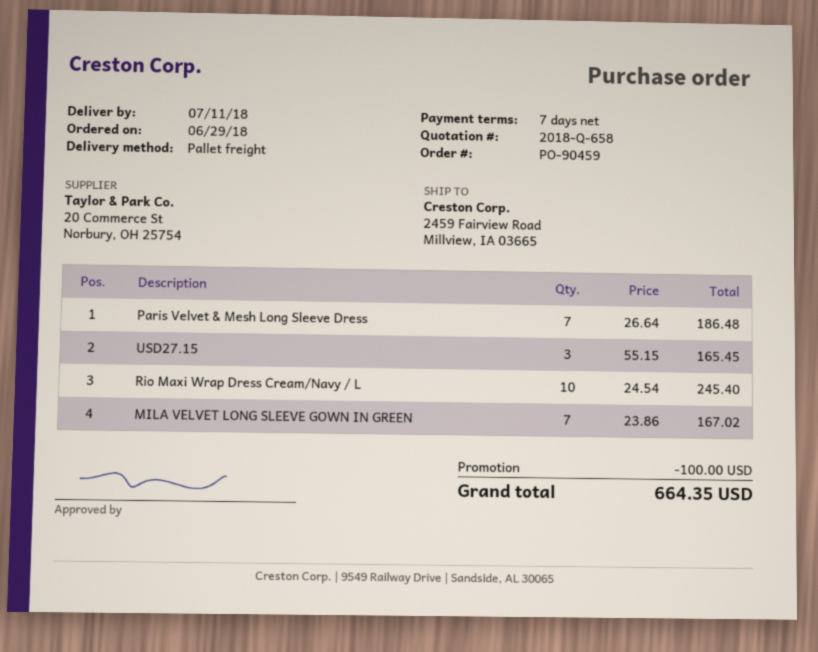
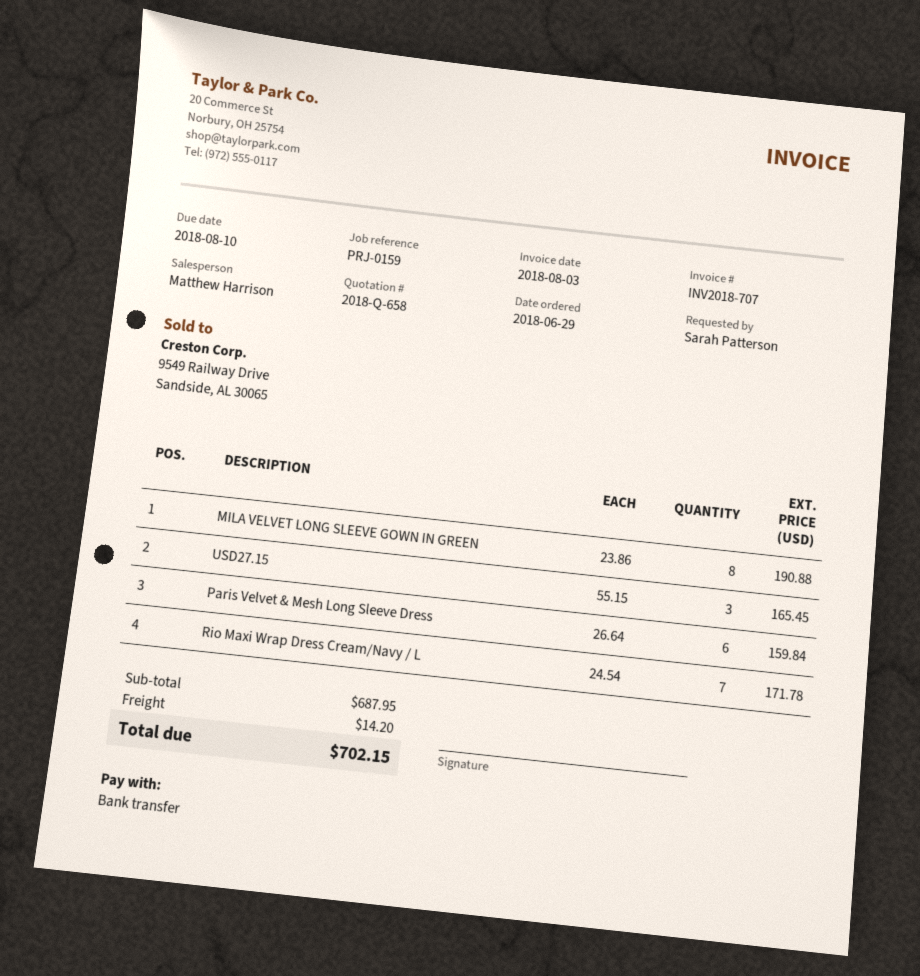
Paris Velvet & Mesh Long Sleeve Dress: 7 x 26.64 = 186.48 -> 6 x 26.64 = 159.84
Rio Maxi Wrap Dress Cream/Navy / L: 10 x 24.54 = 245.40 -> 7 x 24.54 = 171.78
MILA VELVET LONG SLEEVE GOWN IN GREEN: 7 x 23.86 = 167.02 -> 8 x 23.86 = 190.88
discount: 100.00 -> none
shipping: none -> 14.20
total: 664.35 -> 702.15

